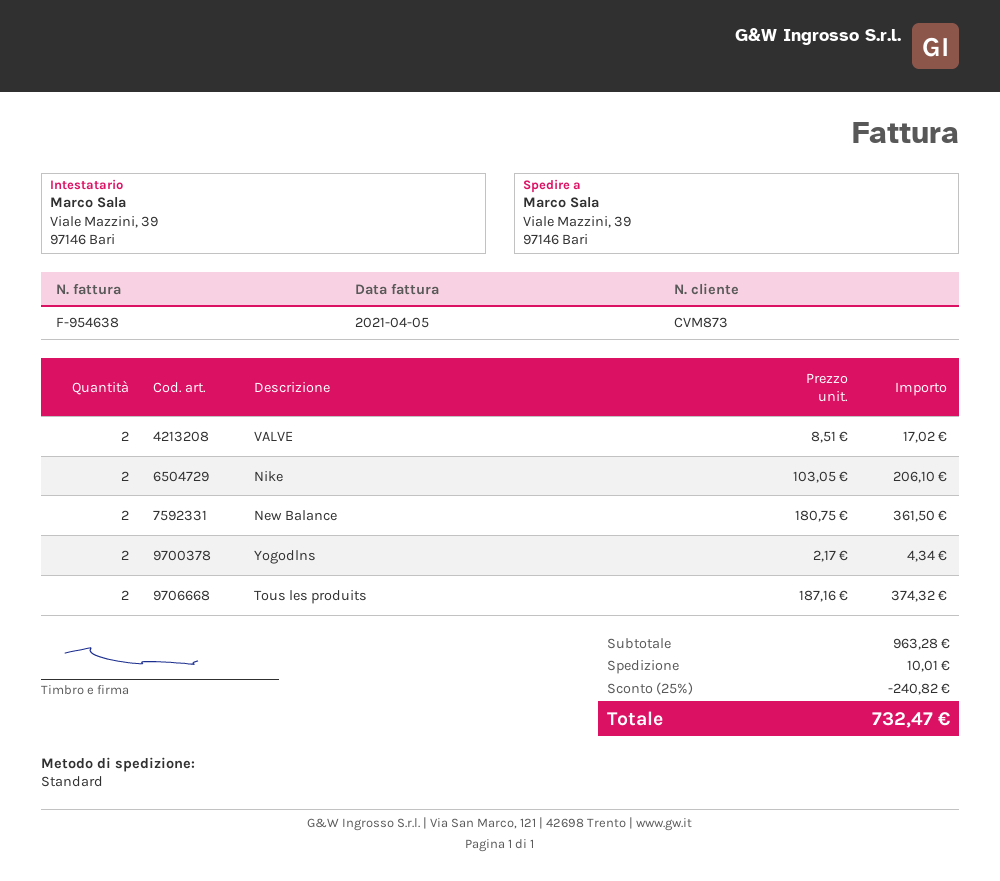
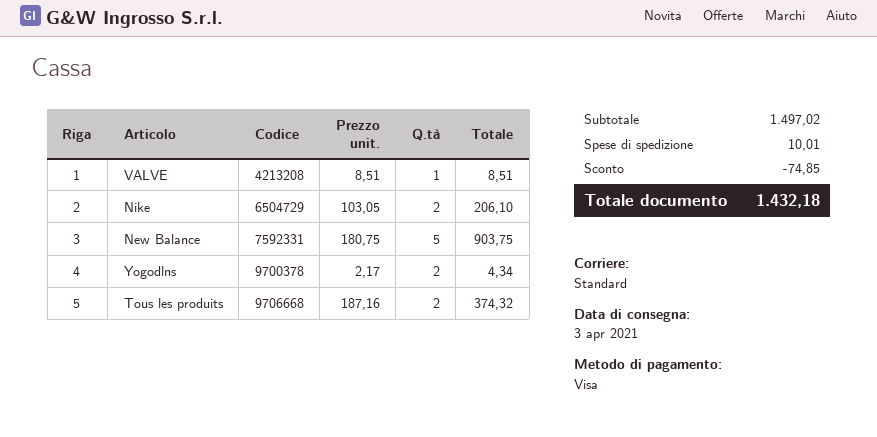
VALVE: 2 x 8.51 = 17.02 -> 1 x 8.51 = 8.51
New Balance: 2 x 180.75 = 361.50 -> 5 x 180.75 = 903.75
subtotal: 963.28 -> 1497.02
discount: 240.82 -> 74.85
total: 732.47 -> 1432.18

